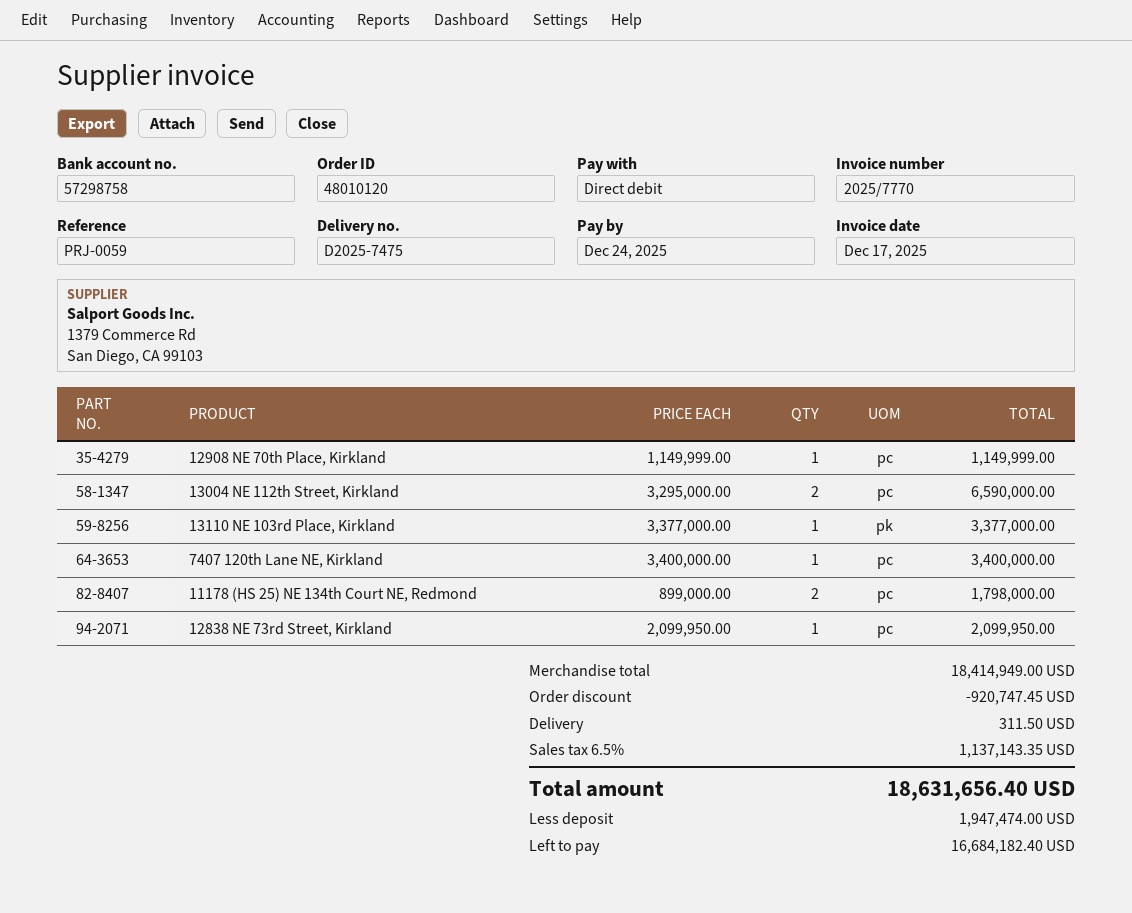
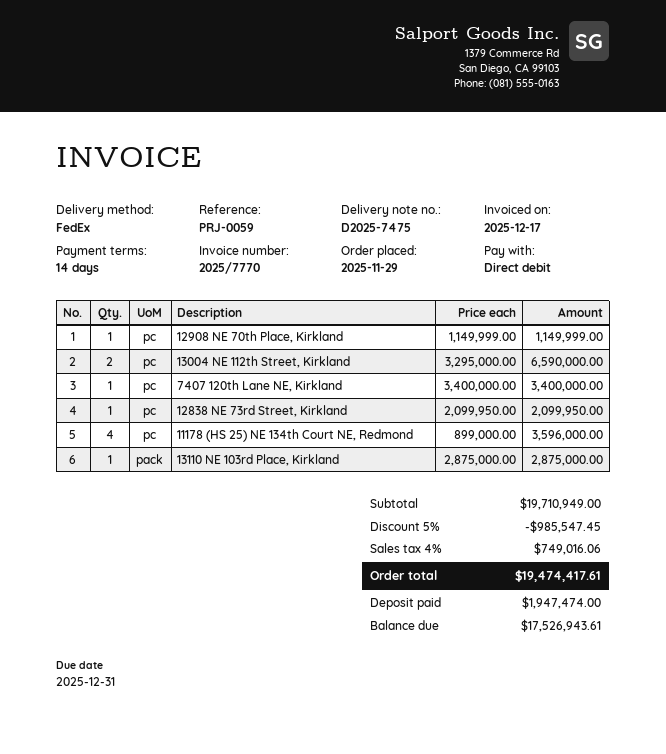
due date: 2025-12-24 -> 2025-12-31
13110 NE 103rd Place, Kirkland: 1 x 3377000.00 = 3377000.00 -> 1 x 2875000.00 = 2875000.00
11178 (HS 25) NE 134th Court NE, Redmond: 2 x 899000.00 = 1798000.00 -> 4 x 899000.00 = 3596000.00
subtotal: 18414949.00 -> 19710949.00
discount: 920747.45 -> 985547.45
shipping: 311.50 -> none
tax: 6.5% = 1137143.35 -> 4% = 749016.06
total: 18631656.40 -> 19474417.61
balance: 16684182.40 -> 17526943.61

